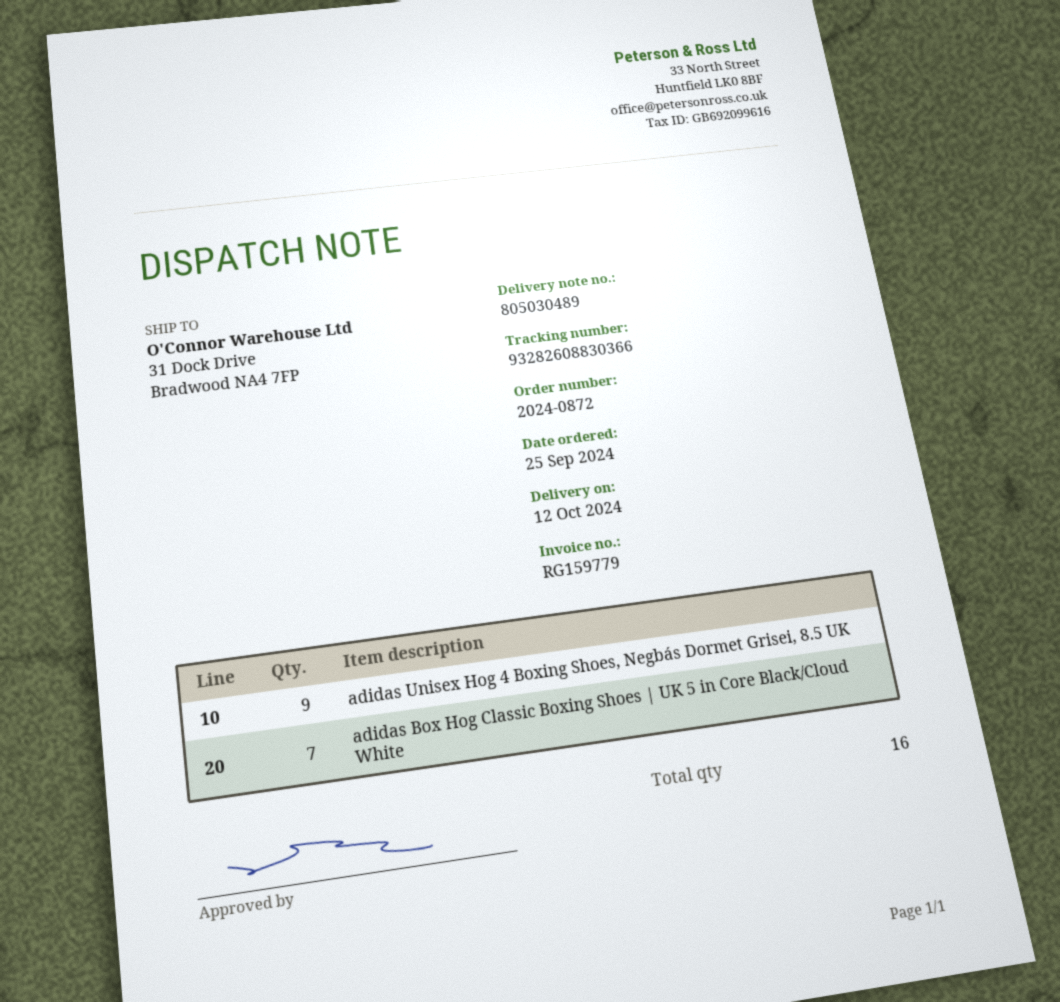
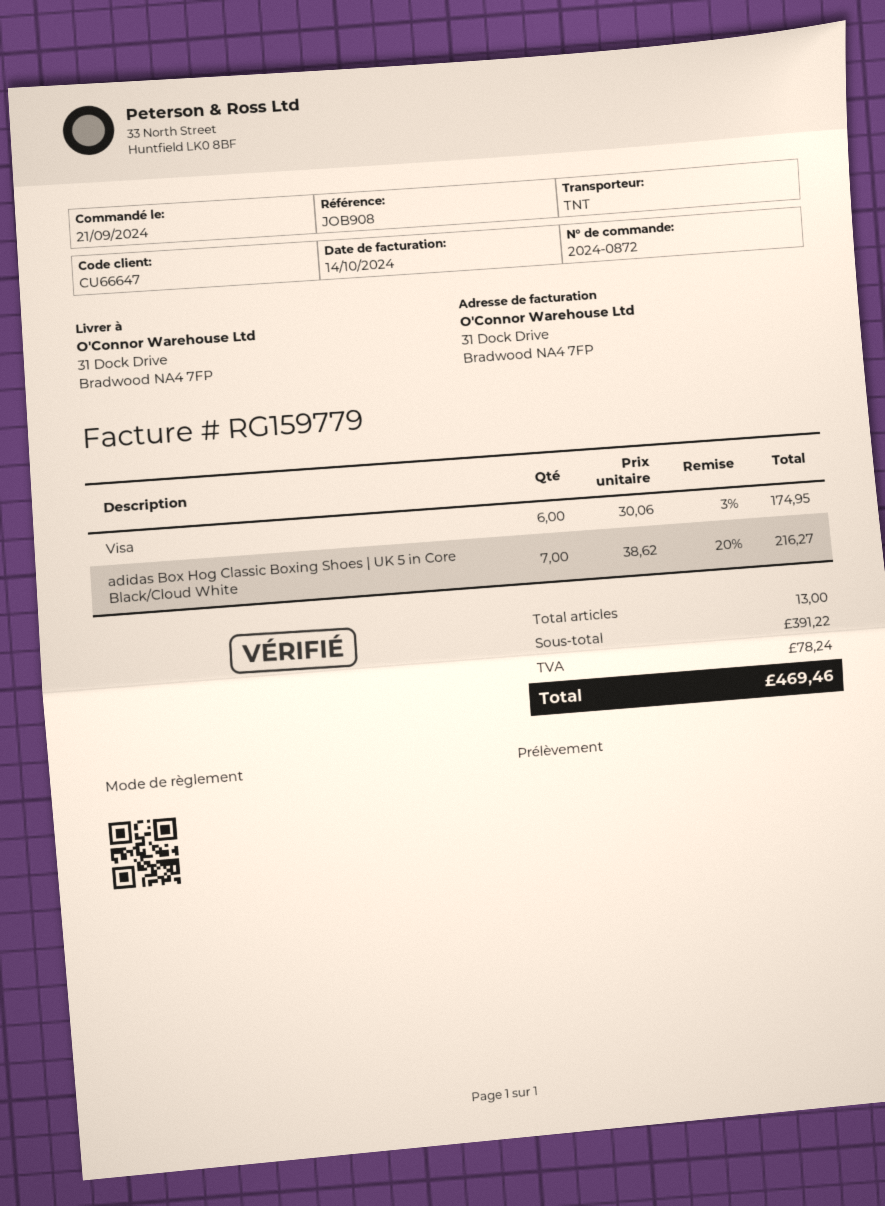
order date: 2024-09-25 -> 2024-09-21
adidas Unisex Hog 4 Boxing Shoes, Negbás Dormet Grisei, 8.5 UK: 9 -> none
Visa: none -> 6
total quantity: 16 -> 13

